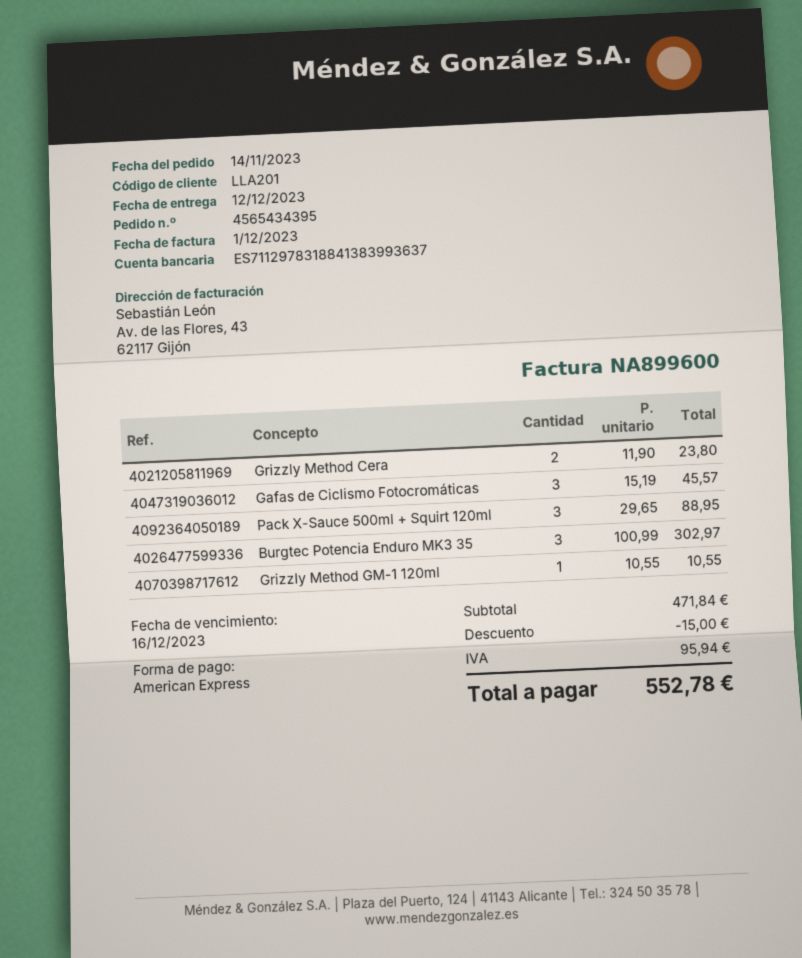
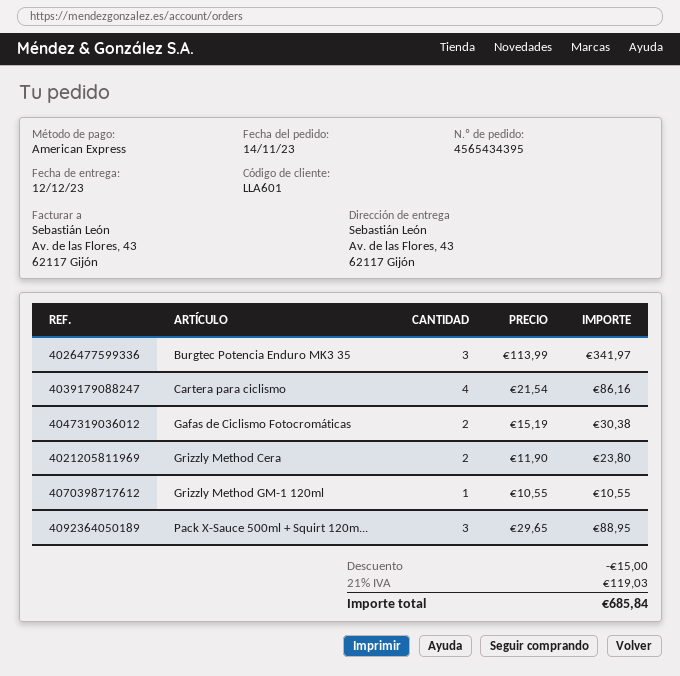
customer number: LLA201 -> LLA601
Gafas de Ciclismo Fotocromáticas: 3 x 15.19 = 45.57 -> 2 x 15.19 = 30.38
Burgtec Potencia Enduro MK3 35: 3 x 100.99 = 302.97 -> 3 x 113.99 = 341.97
Cartera para ciclismo: none -> 4 x 21.54 = 86.16
tax: 95.94 -> 119.03
total: 552.78 -> 685.84

